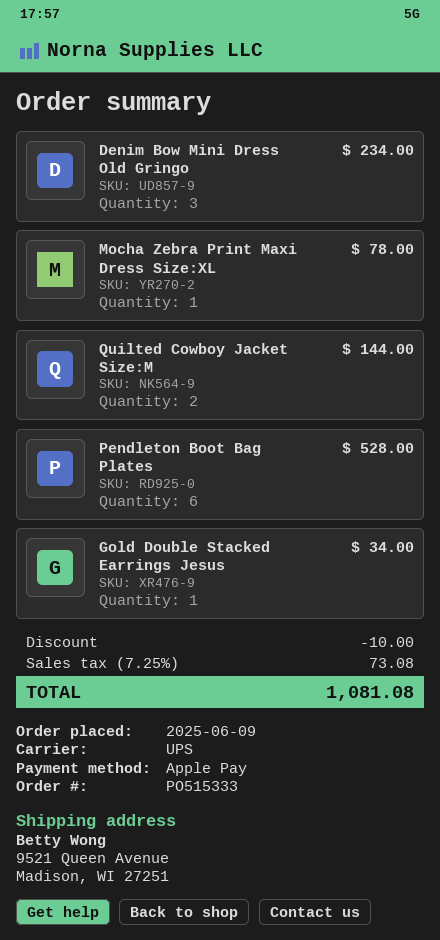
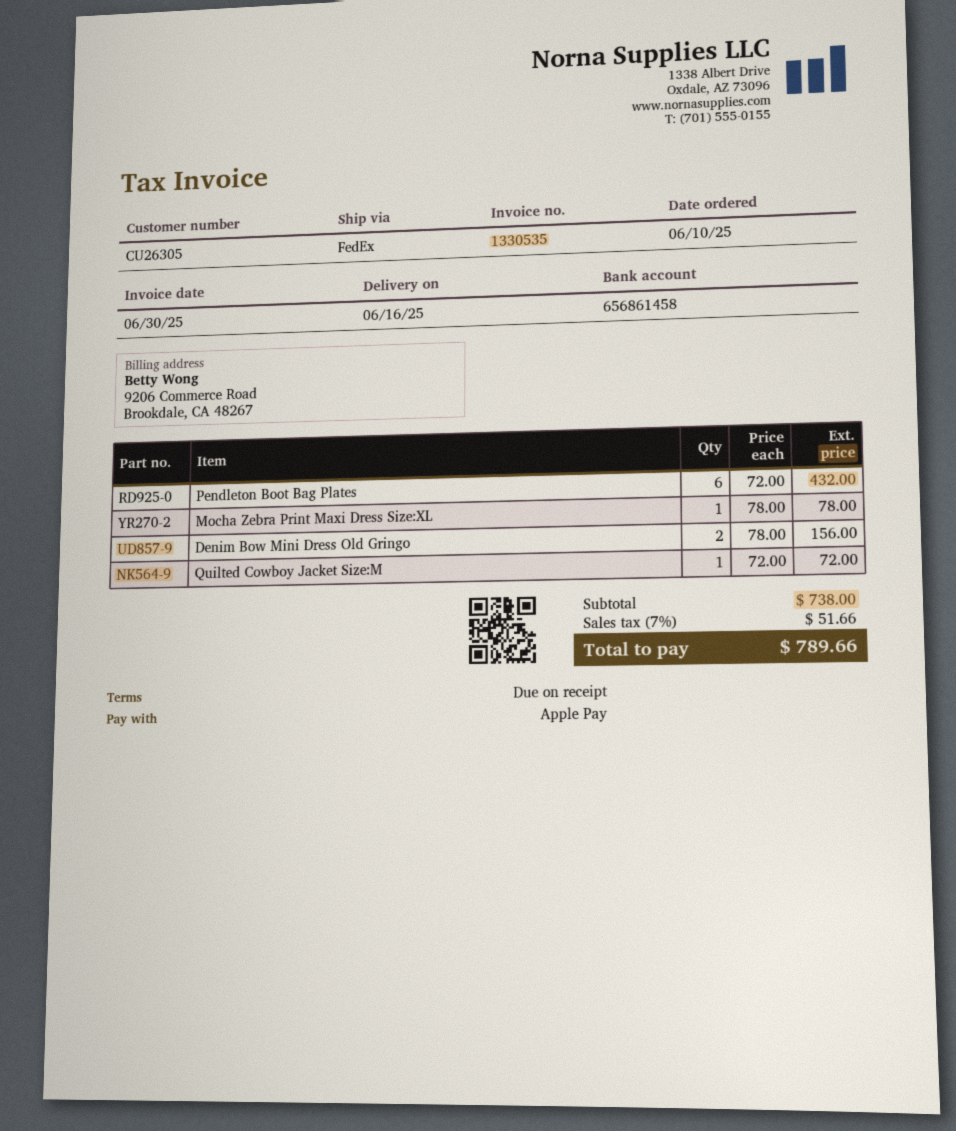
order date: 2025-06-09 -> 2025-06-10
shipping method: UPS -> FedEx
Denim Bow Mini Dress Old Gringo: 3 for 234.00 -> 2 for 156.00
Quilted Cowboy Jacket Size:M: 2 for 144.00 -> 1 for 72.00
Pendleton Boot Bag Plates: 6 for 528.00 -> 6 for 432.00
Gold Double Stacked Earrings Jesus: 1 for 34.00 -> none
discount: 10.00 -> none
tax: 7.25% = 73.08 -> 7% = 51.66
total: 1081.08 -> 789.66

